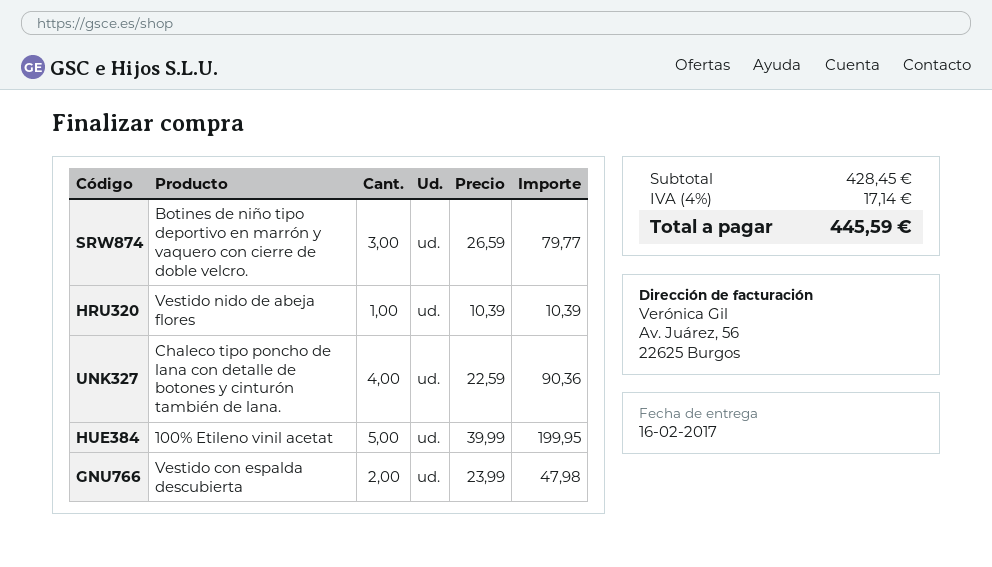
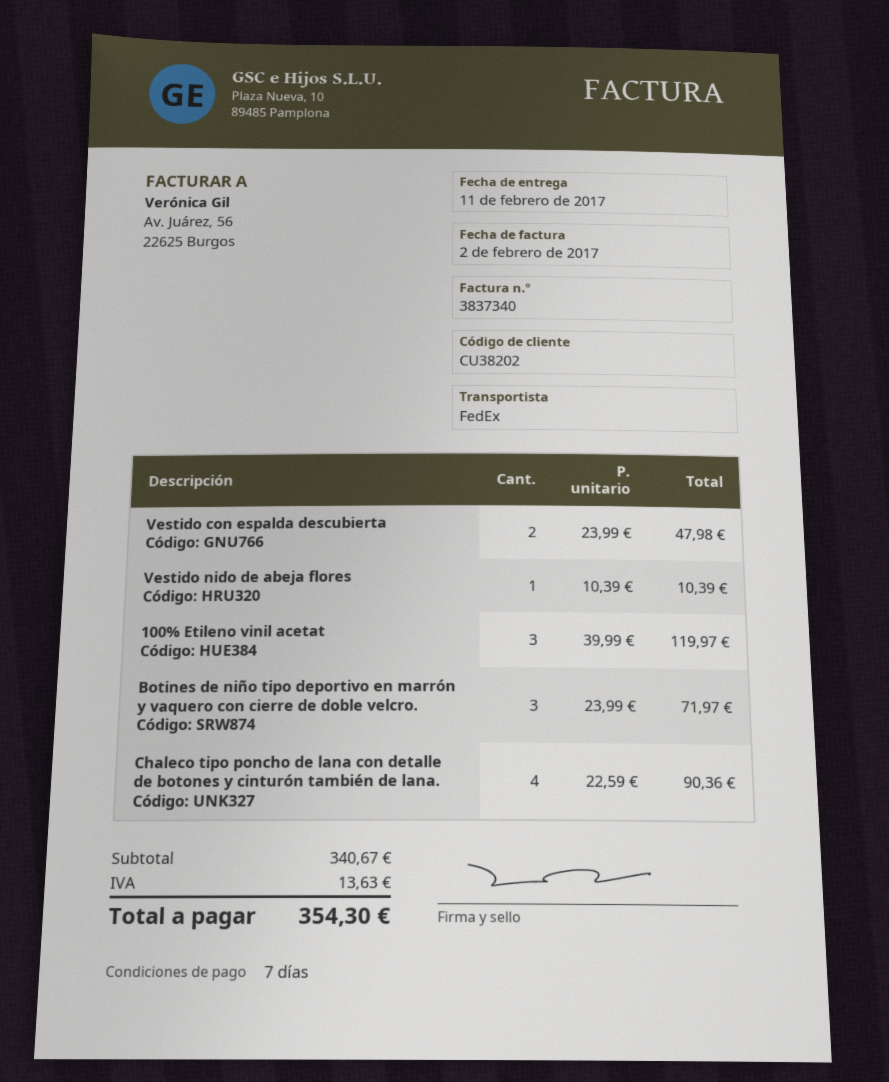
delivery date: 2017-02-16 -> 2017-02-11
Botines de niño tipo deportivo en marrón y vaquero con cierre de doble velcro.: 3 x 26.59 = 79.77 -> 3 x 23.99 = 71.97
100% Etileno vinil acetat: 5 x 39.99 = 199.95 -> 3 x 39.99 = 119.97
subtotal: 428.45 -> 340.67
tax: 17.14 -> 13.63
total: 445.59 -> 354.30

